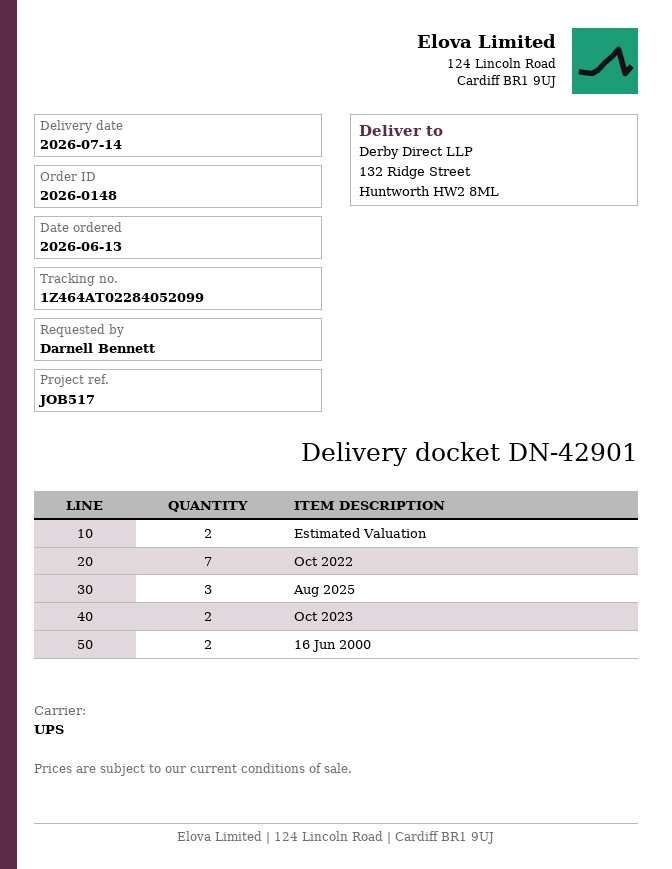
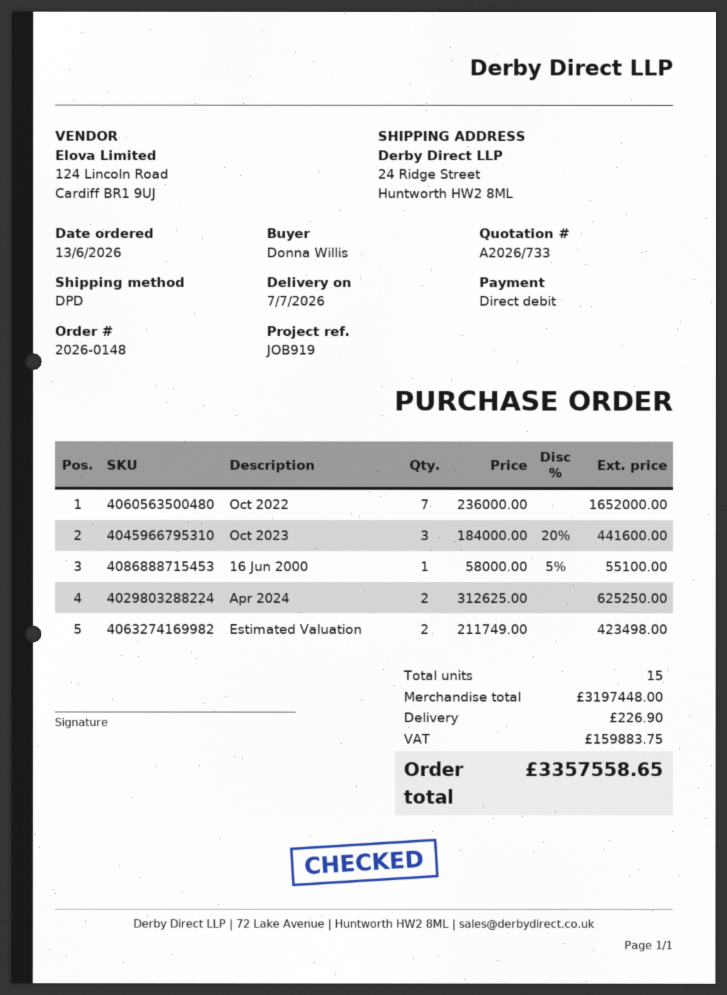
delivery date: 2026-07-14 -> 2026-07-07
reference: JOB517 -> JOB919
ordered by: Darnell Bennett -> Donna Willis
shipping method: UPS -> DPD
ship to: 132 Ridge Street, Huntworth HW2 8ML -> 24 Ridge Street, Huntworth HW2 8ML
Aug 2025: 3 -> none
Oct 2023: 2 -> 3
16 Jun 2000: 2 -> 1
Apr 2024: none -> 2

